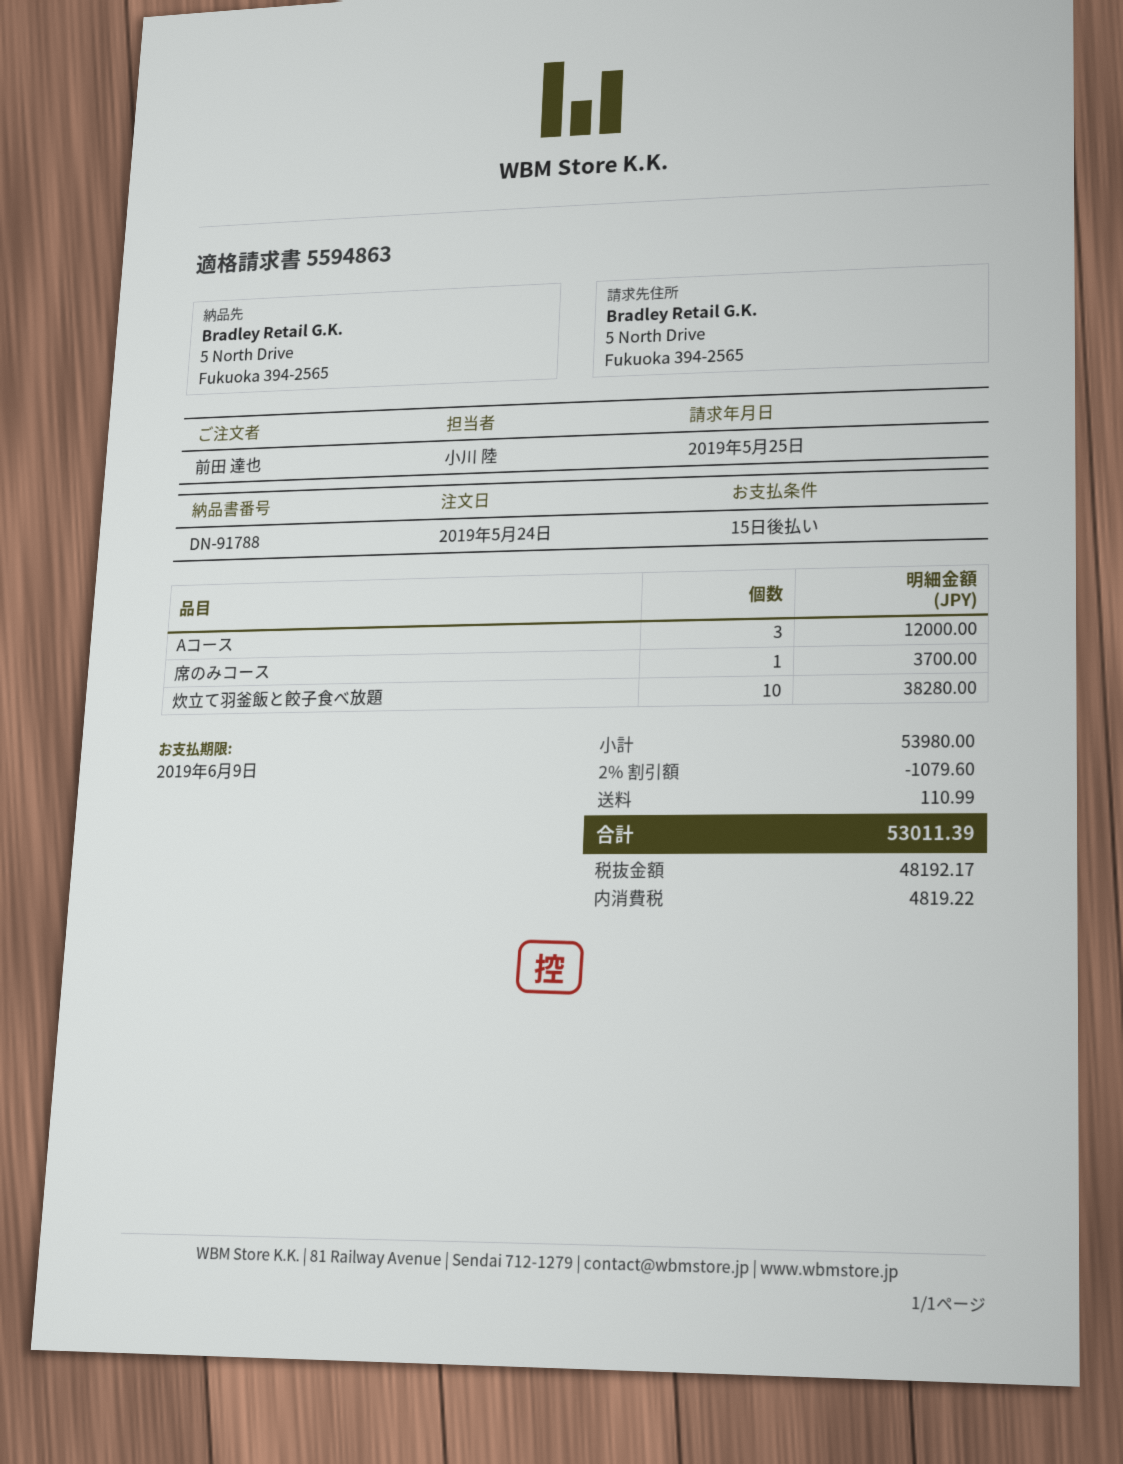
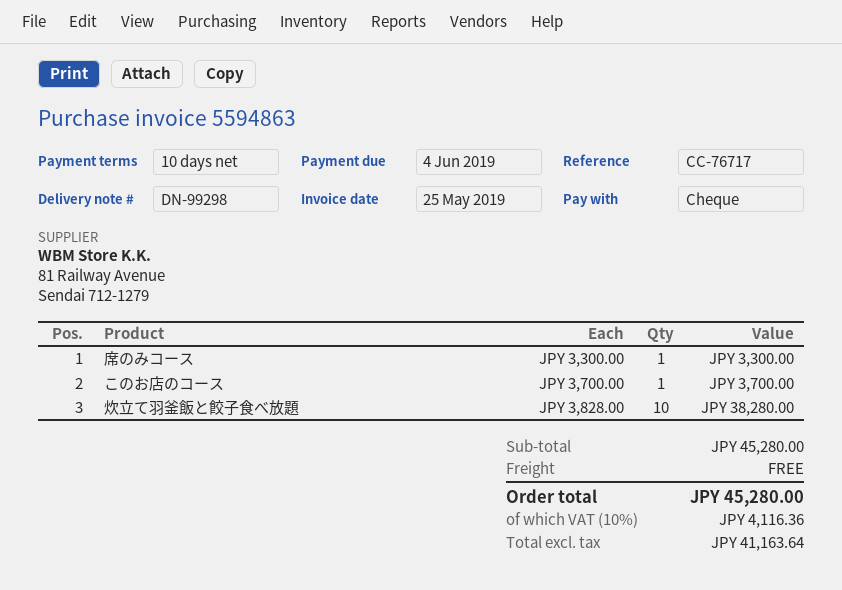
delivery note number: DN-91788 -> DN-99298
payment terms: 15 days -> 10 days
due date: 2019-06-09 -> 2019-06-04
Aコース: 3 for 12000.00 -> none
席のみコース: 1 for 3700.00 -> 1 for 3300.00
このお店のコース: none -> 1 for 3700.00
subtotal: 53980.00 -> 45280.00
discount: 2% = 1079.60 -> none
shipping: 110.99 -> 0.00
net: 48192.17 -> 41163.64
tax: 4819.22 -> 4116.36
total: 53011.39 -> 45280.00

